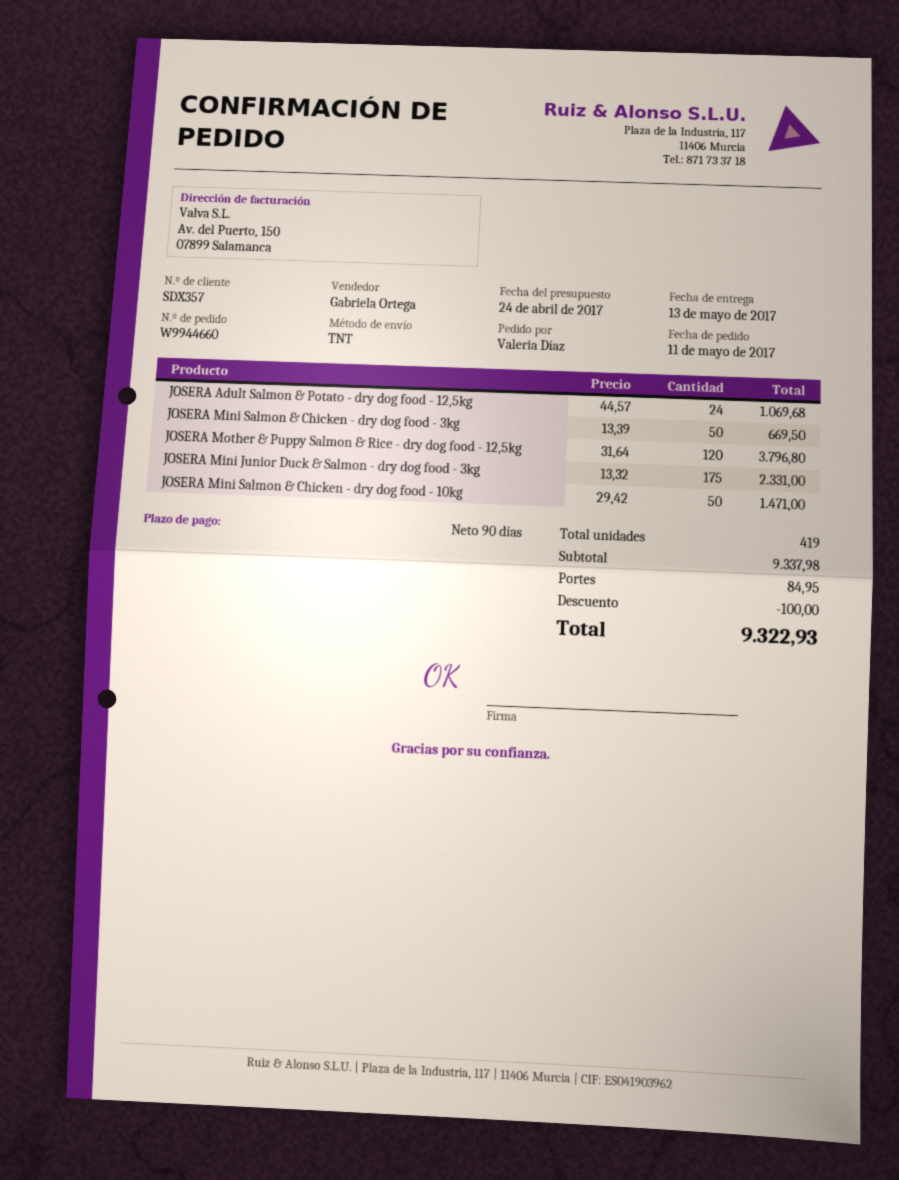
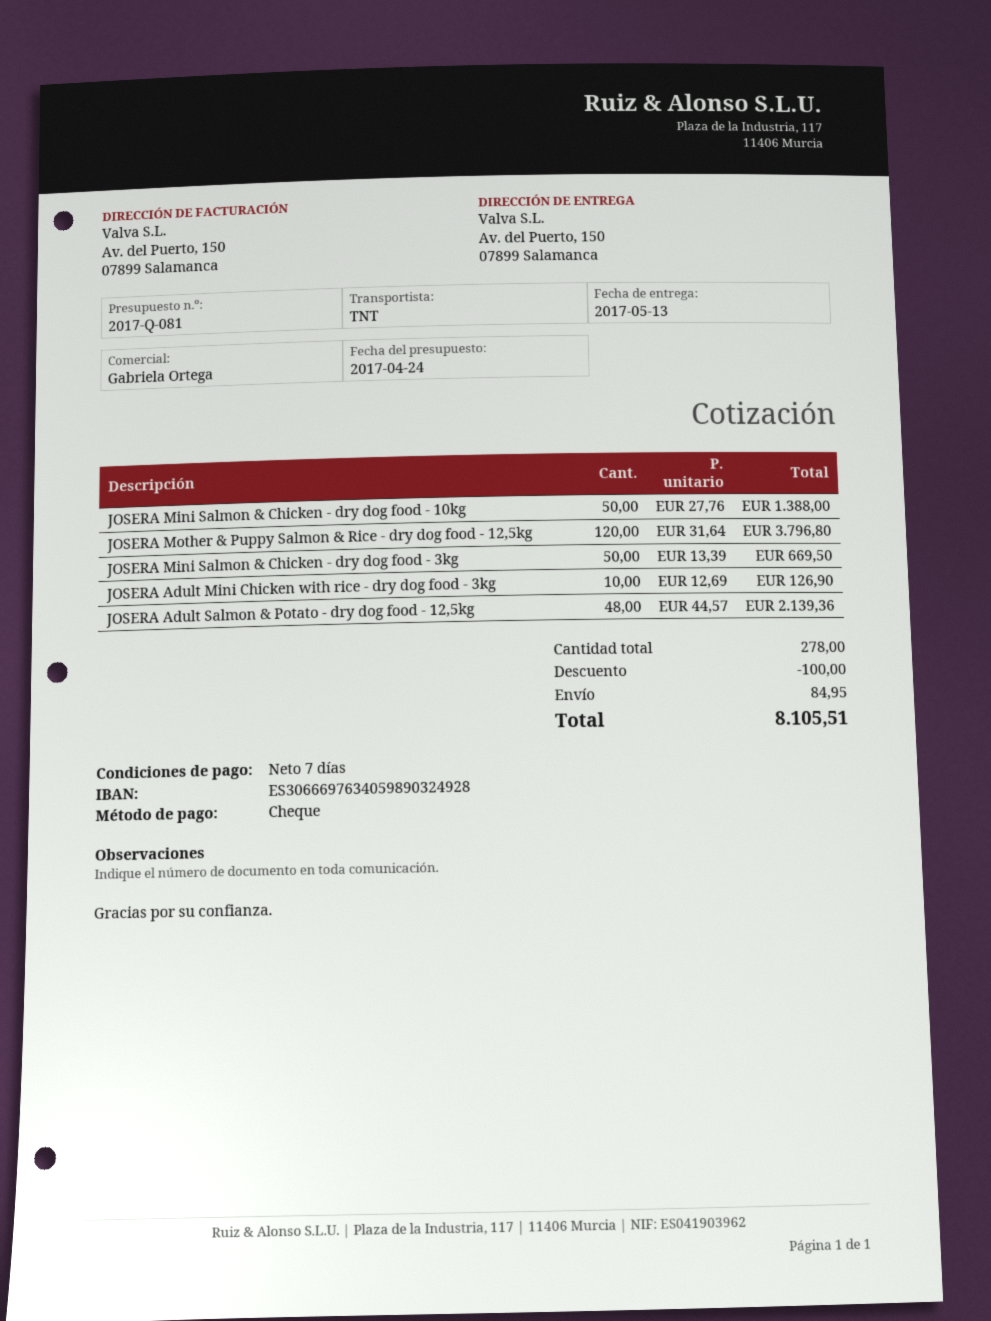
payment terms: 90 days -> 7 days
JOSERA Adult Salmon & Potato - dry dog food - 12,5kg: 24 x 44.57 = 1069.68 -> 48 x 44.57 = 2139.36
JOSERA Mini Junior Duck & Salmon - dry dog food - 3kg: 175 x 13.32 = 2331.00 -> none
JOSERA Mini Salmon & Chicken - dry dog food - 10kg: 50 x 29.42 = 1471.00 -> 50 x 27.76 = 1388.00
JOSERA Adult Mini Chicken with rice - dry dog food - 3kg: none -> 10 x 12.69 = 126.90
total quantity: 419 -> 278
total: 9322.93 -> 8105.51

